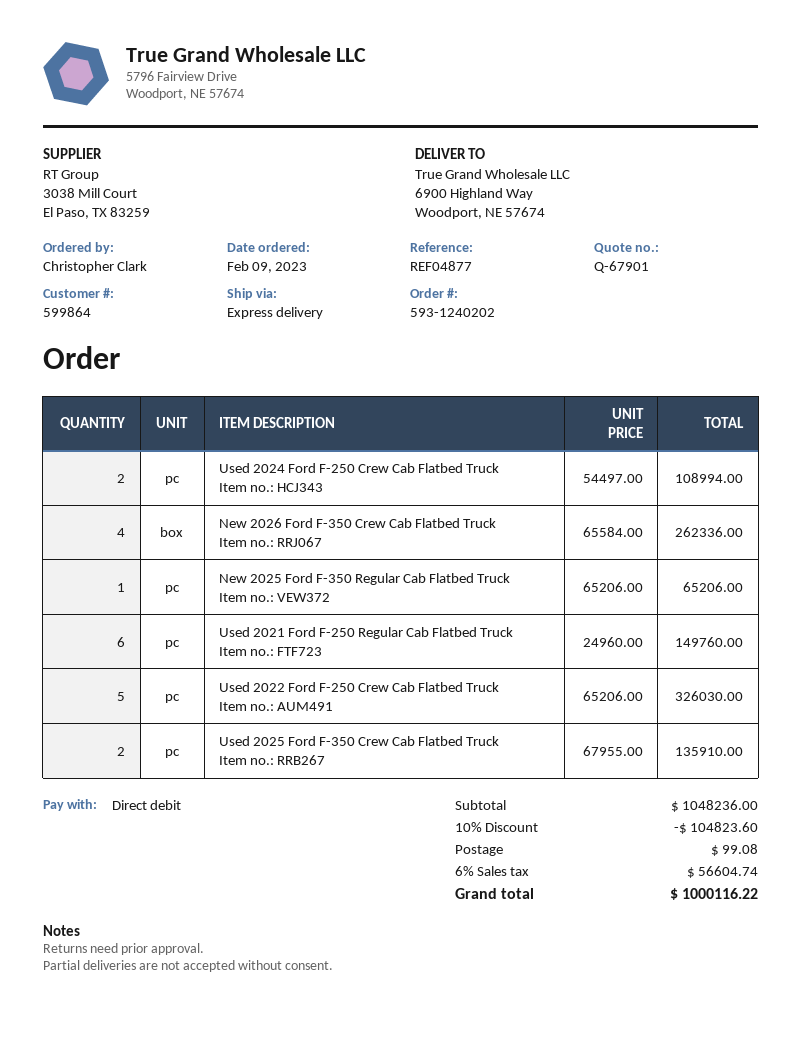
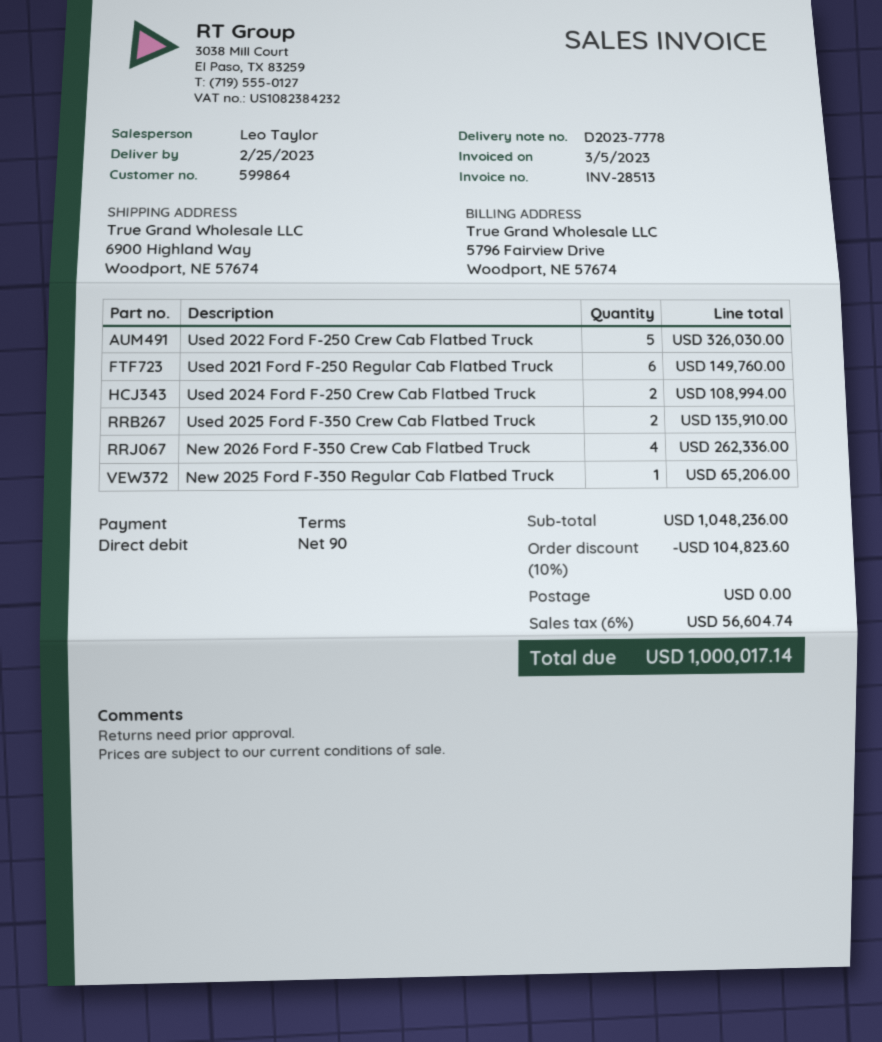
shipping: 99.08 -> 0.00
total: 1000116.22 -> 1000017.14

